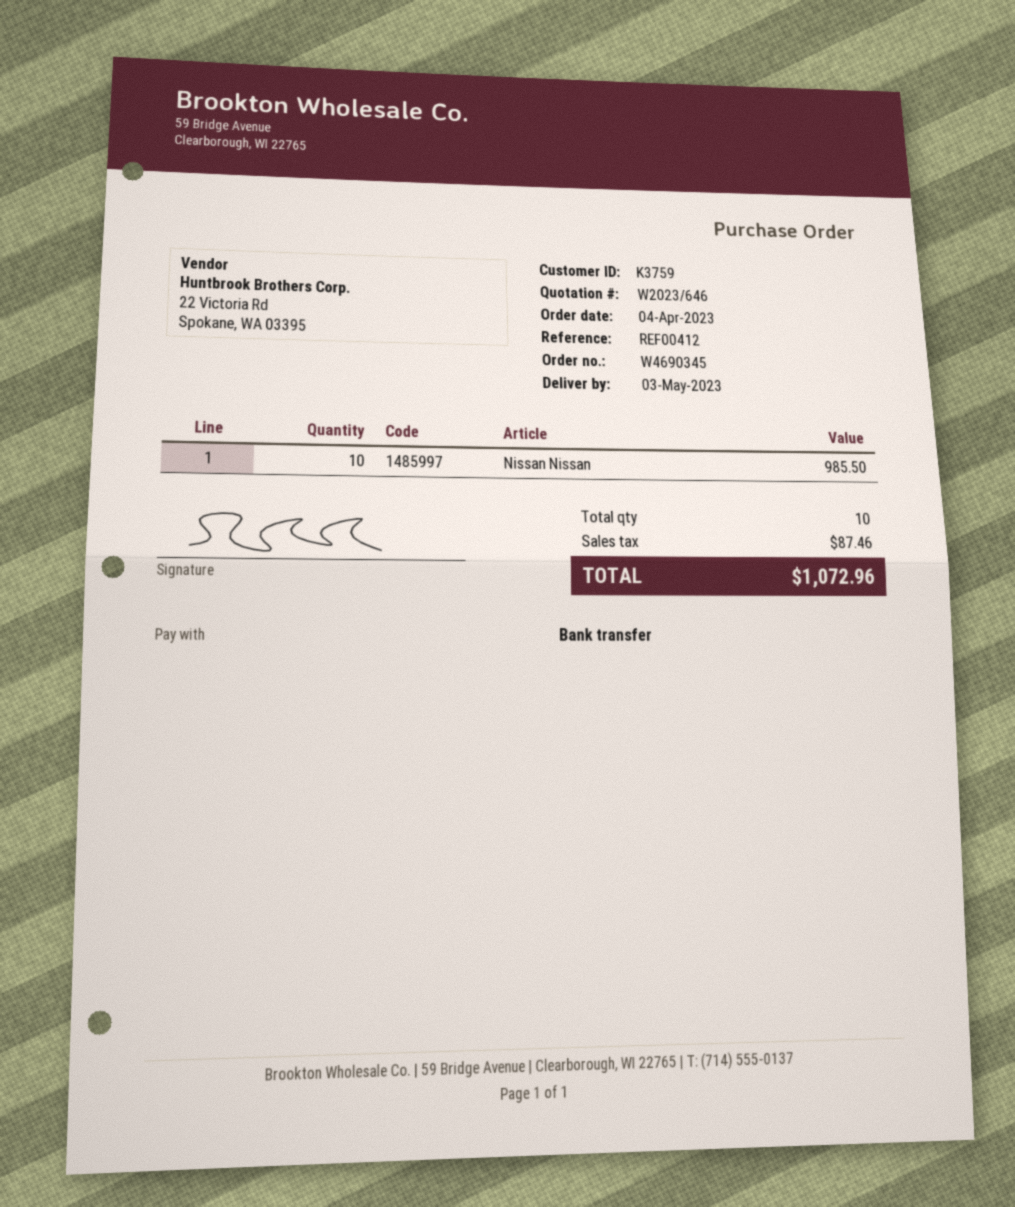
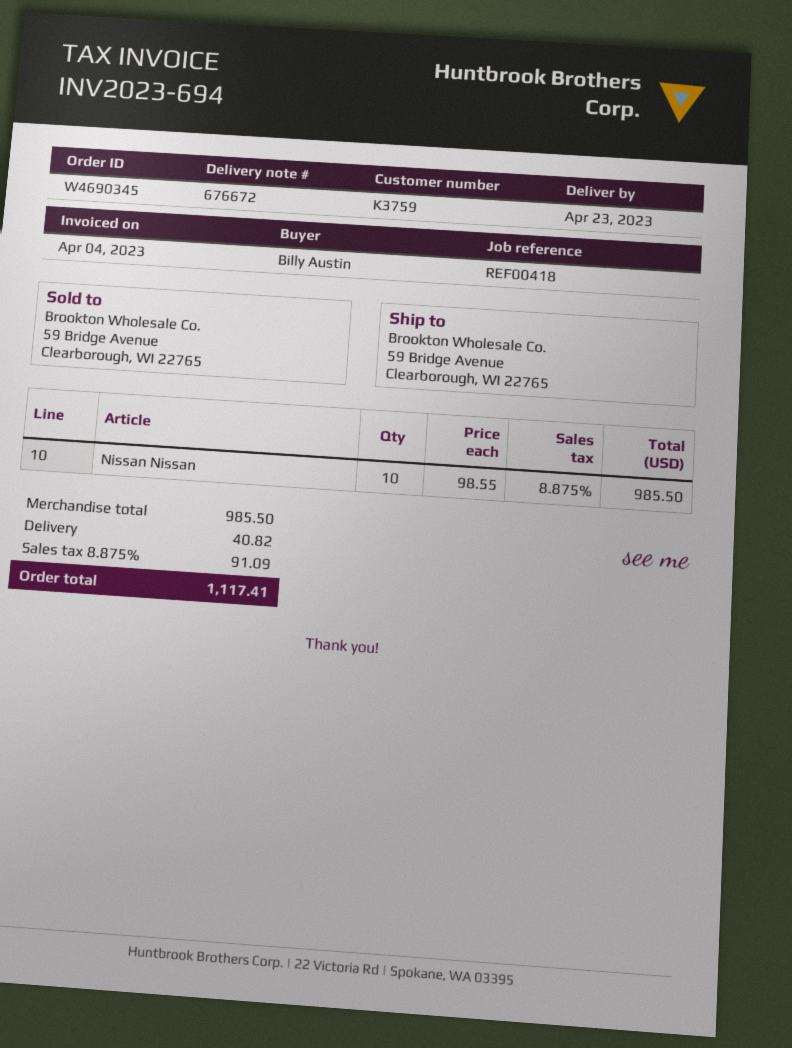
delivery date: 2023-05-03 -> 2023-04-23
reference: REF00412 -> REF00418
shipping: none -> 40.82
tax: 87.46 -> 91.09
total: 1072.96 -> 1117.41

